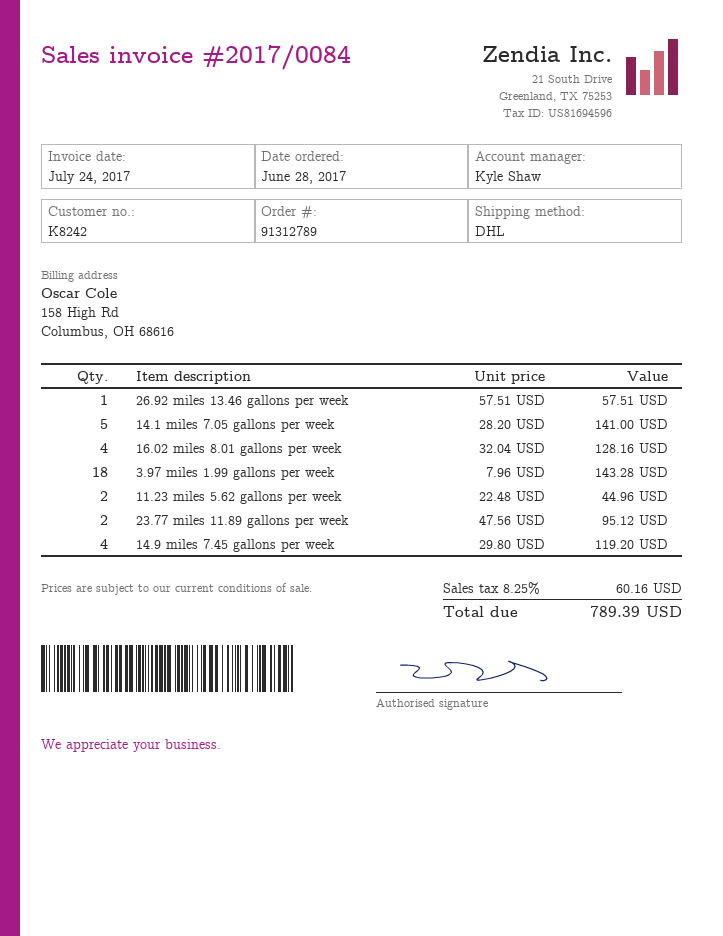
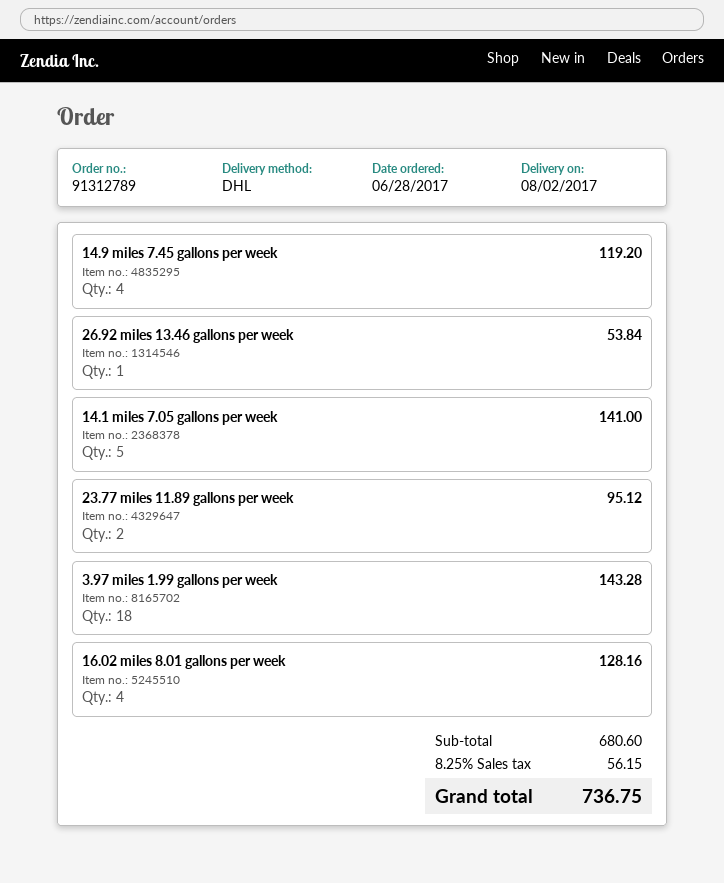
26.92 miles 13.46 gallons per week: 1 for 57.51 -> 1 for 53.84
11.23 miles 5.62 gallons per week: 2 for 44.96 -> none
tax: 8.25% = 60.16 -> 8.25% = 56.15
total: 789.39 -> 736.75

